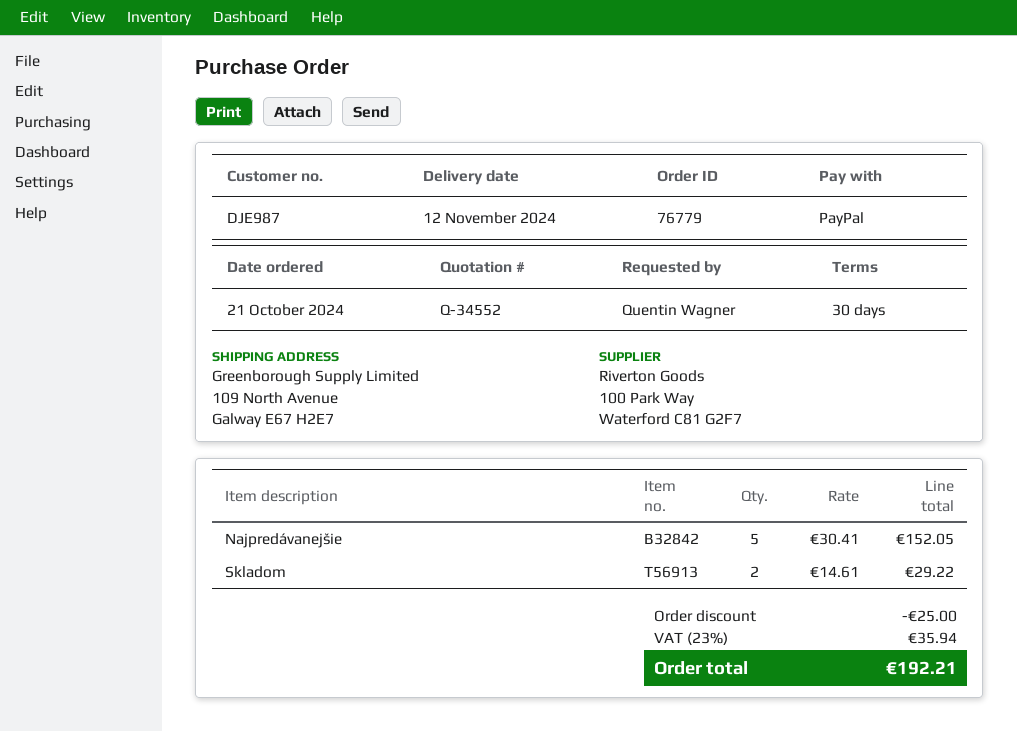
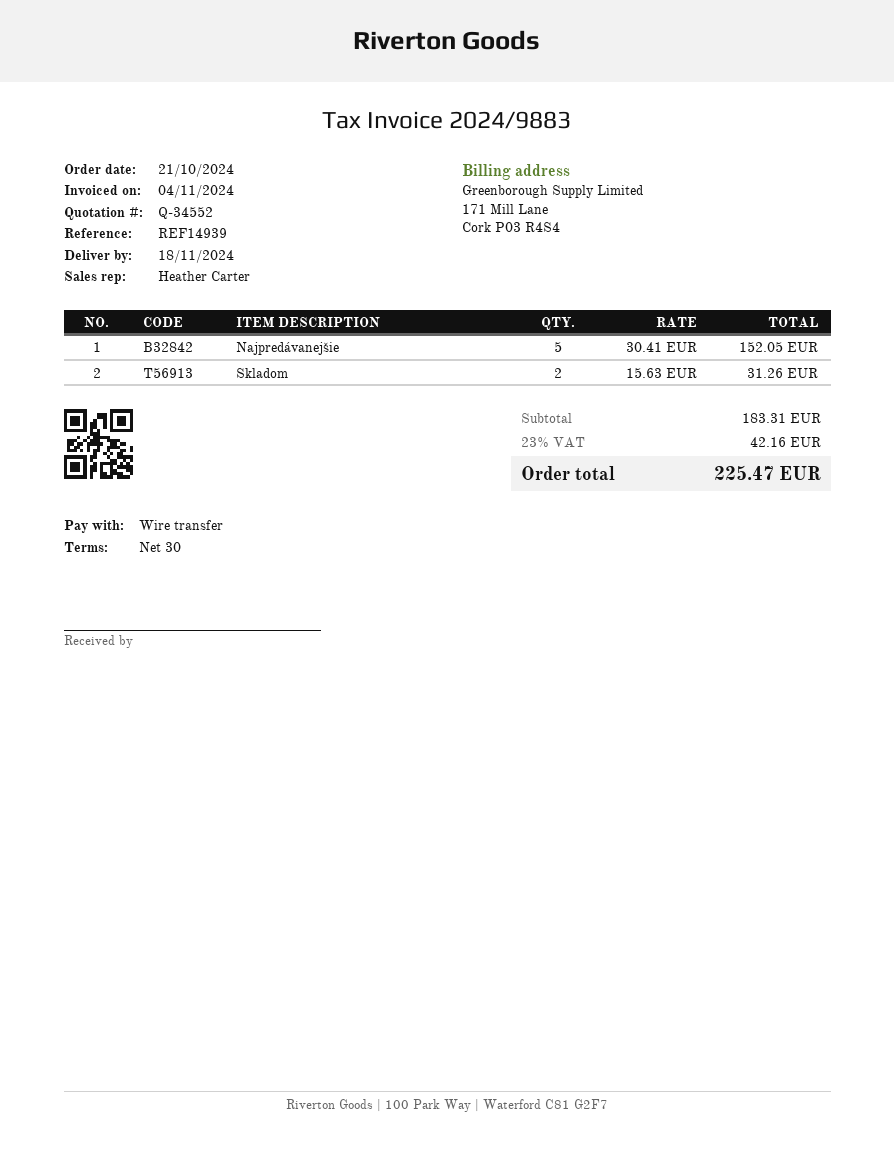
delivery date: 2024-11-12 -> 2024-11-18
payment method: PayPal -> bank transfer
Skladom: 2 x 14.61 = 29.22 -> 2 x 15.63 = 31.26
discount: 25.00 -> none
tax: 23% = 35.94 -> 23% = 42.16
total: 192.21 -> 225.47

